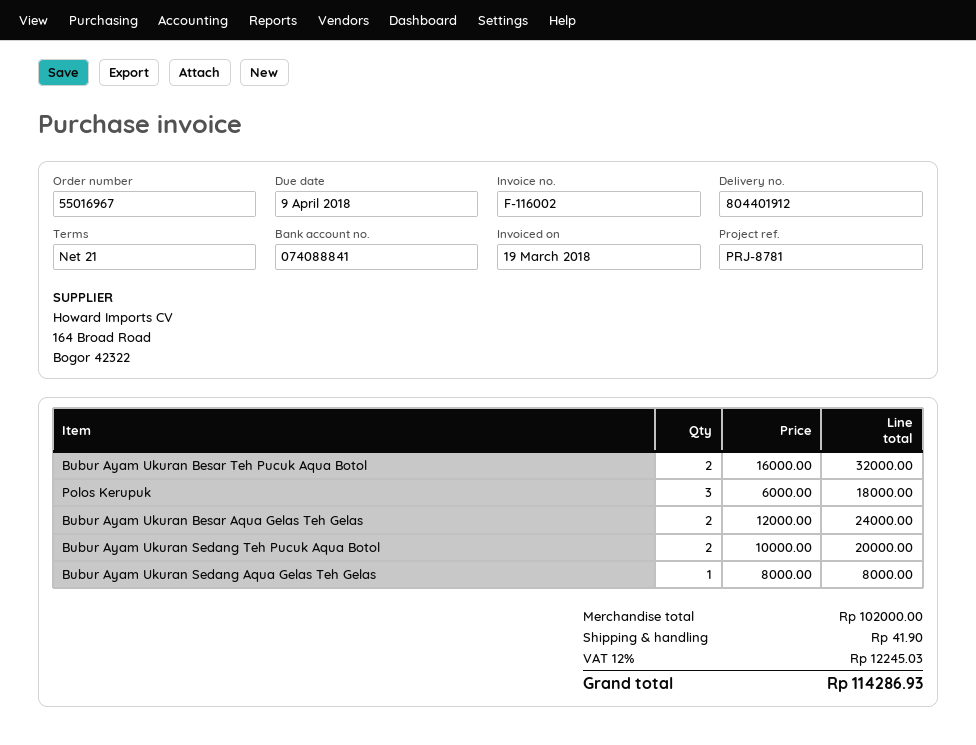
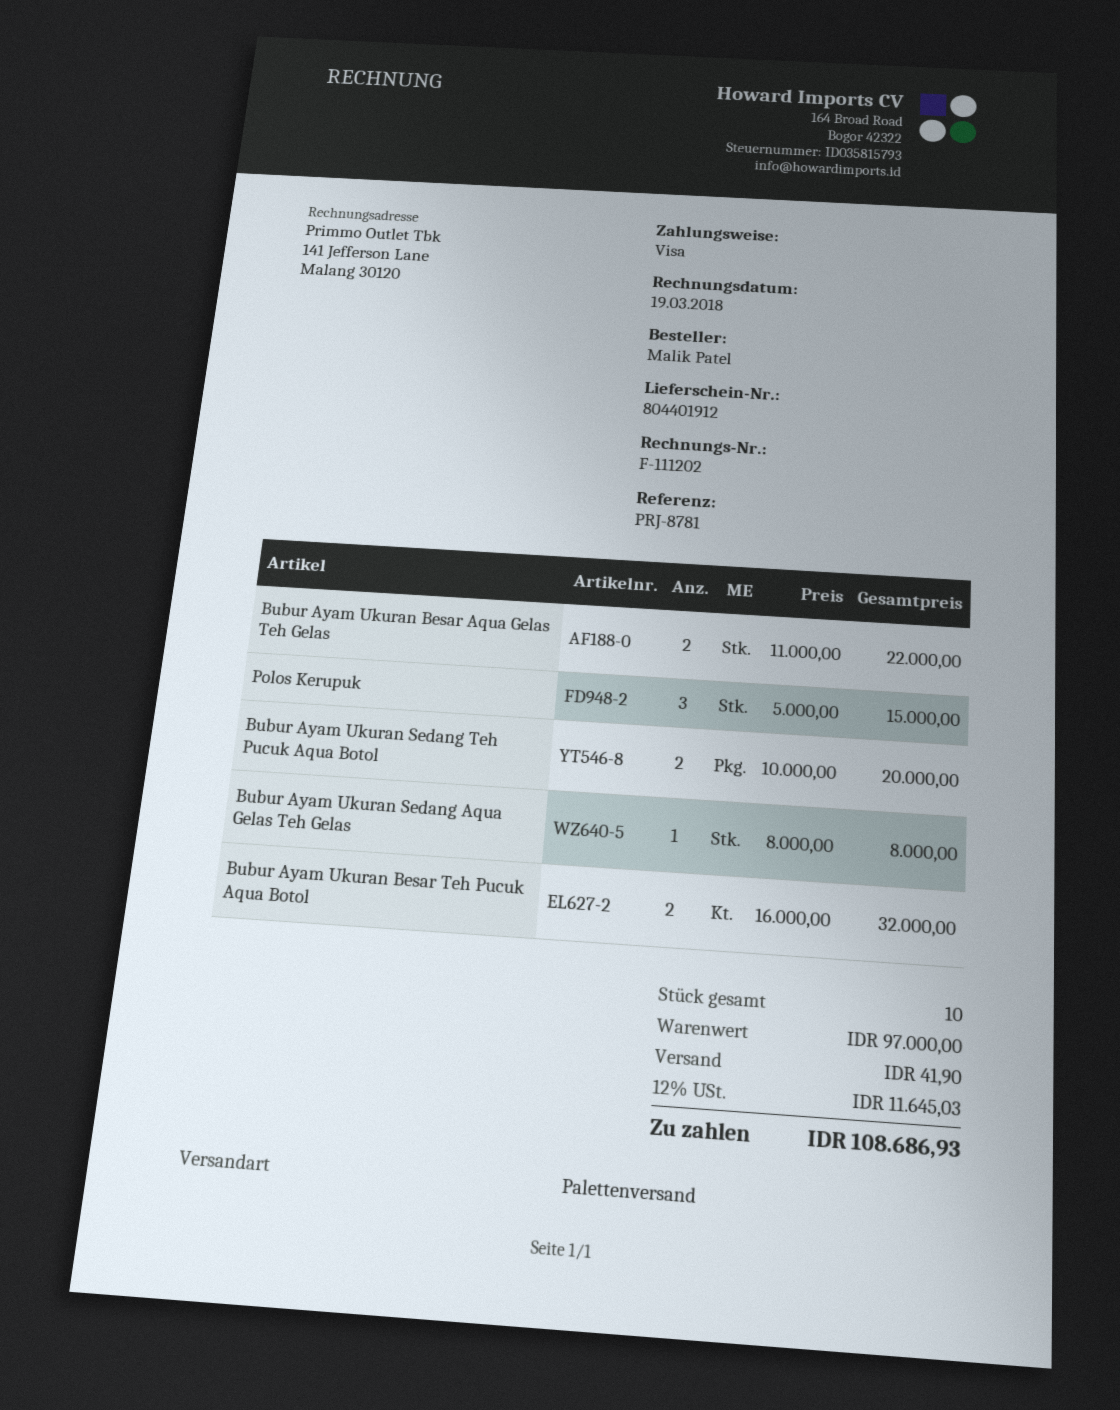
invoice number: F-116002 -> F-111202
Polos Kerupuk: 3 x 6000.00 = 18000.00 -> 3 x 5000.00 = 15000.00
Bubur Ayam Ukuran Besar Aqua Gelas Teh Gelas: 2 x 12000.00 = 24000.00 -> 2 x 11000.00 = 22000.00
subtotal: 102000.00 -> 97000.00
tax: 12% = 12245.03 -> 12% = 11645.03
total: 114286.93 -> 108686.93

